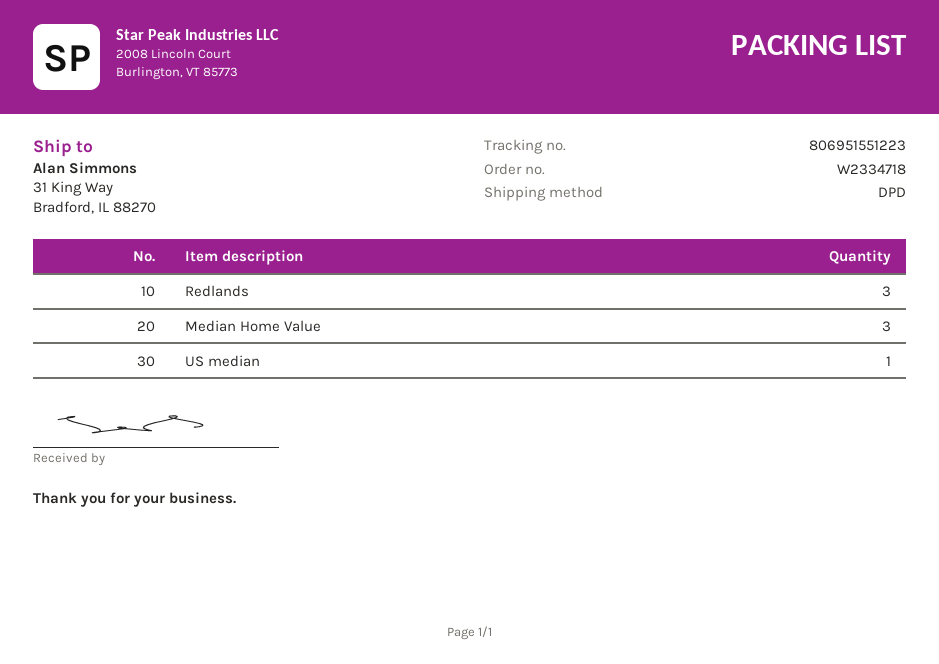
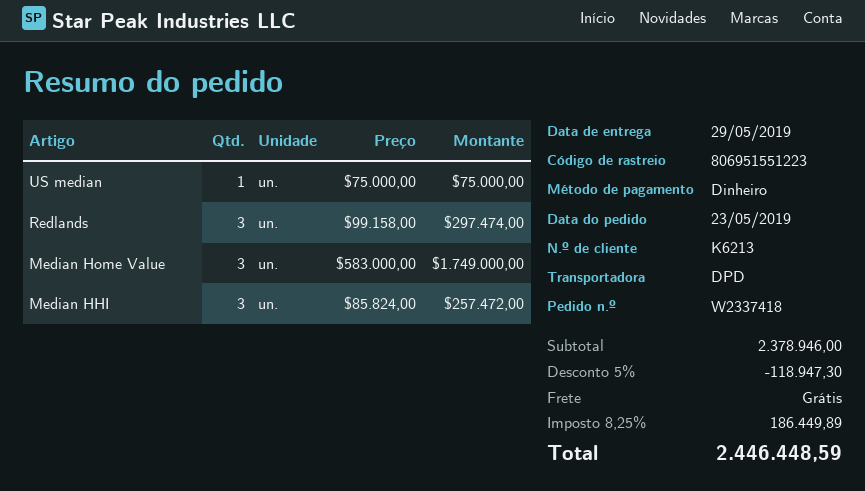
order number: W2334718 -> W2337418
Median HHI: none -> 3

